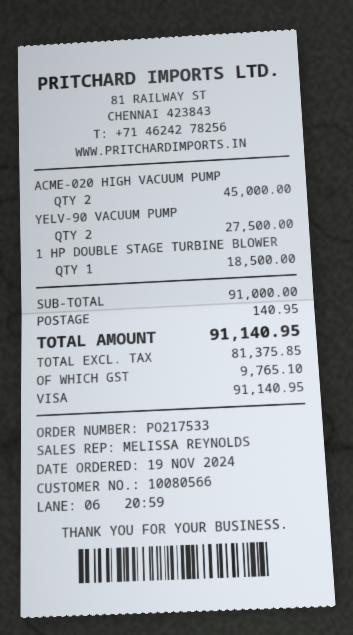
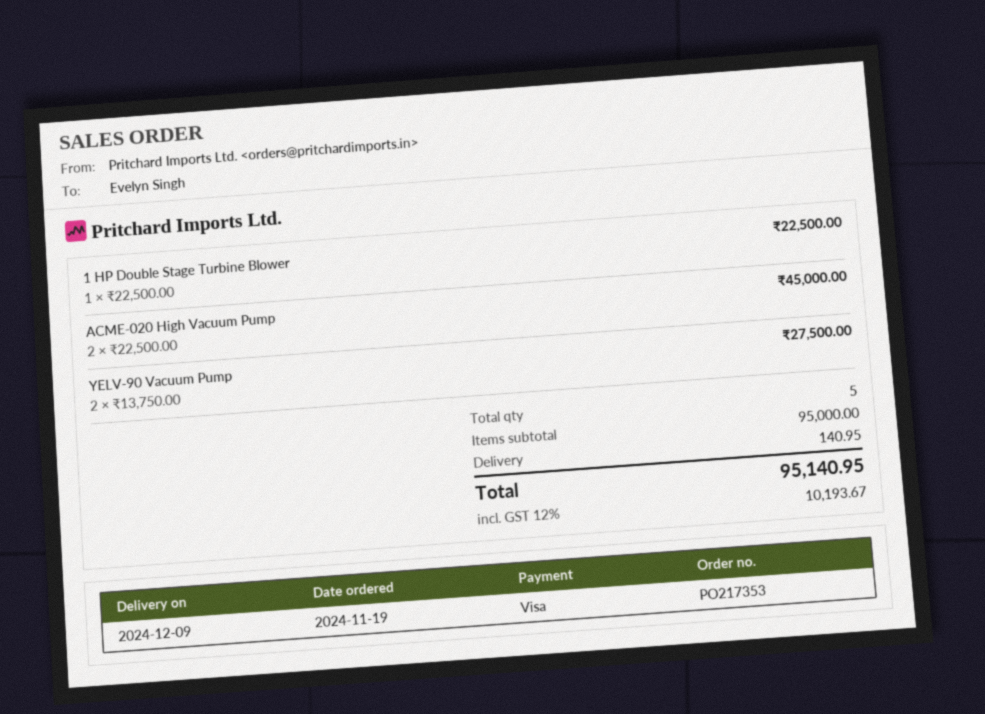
order number: PO217533 -> PO217353
1 HP DOUBLE STAGE TURBINE BLOWER: 1 for 18500.00 -> 1 for 22500.00
subtotal: 91000.00 -> 95000.00
tax: 9765.10 -> 10193.67
total: 91140.95 -> 95140.95

